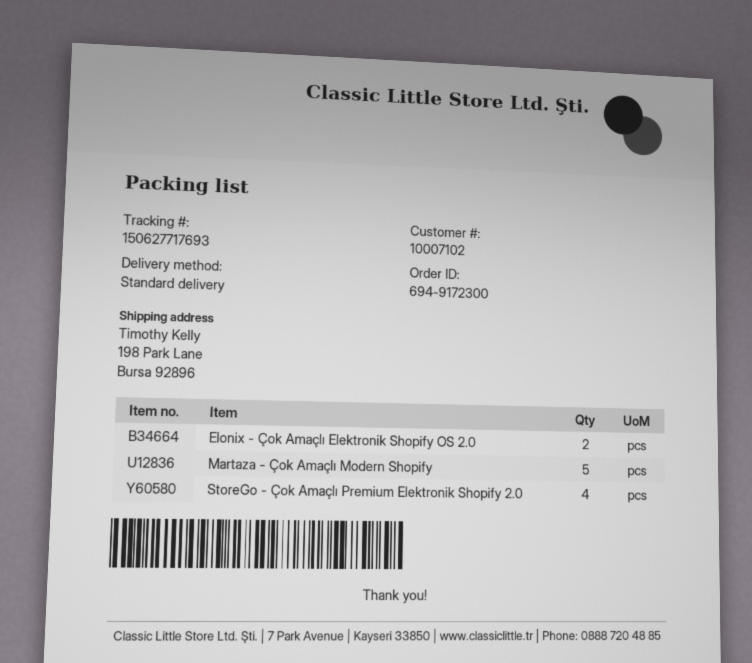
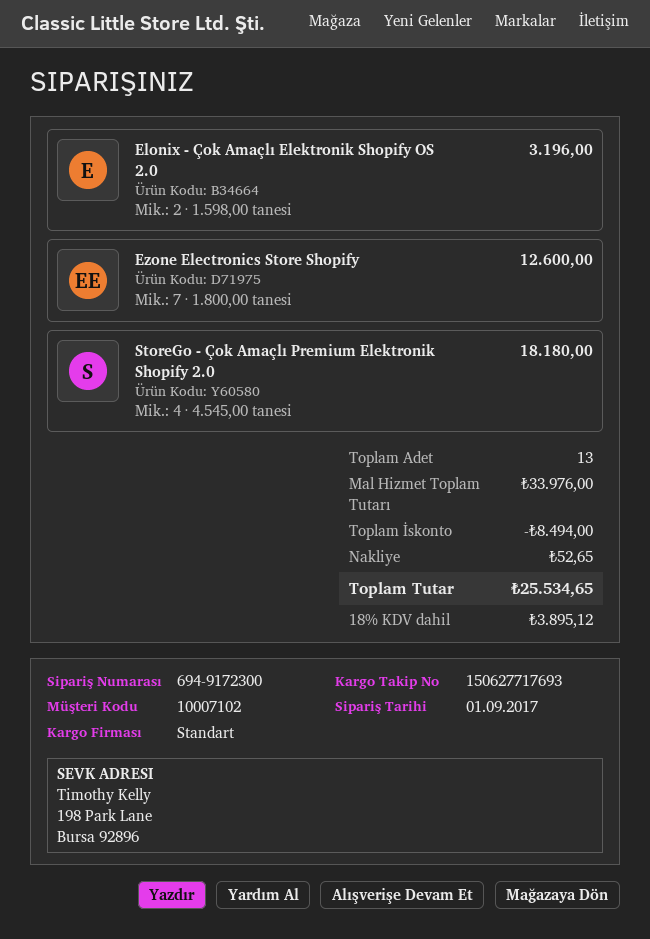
Martaza - Çok Amaçlı Modern Shopify: 5 -> none
Ezone Electronics Store Shopify: none -> 7

